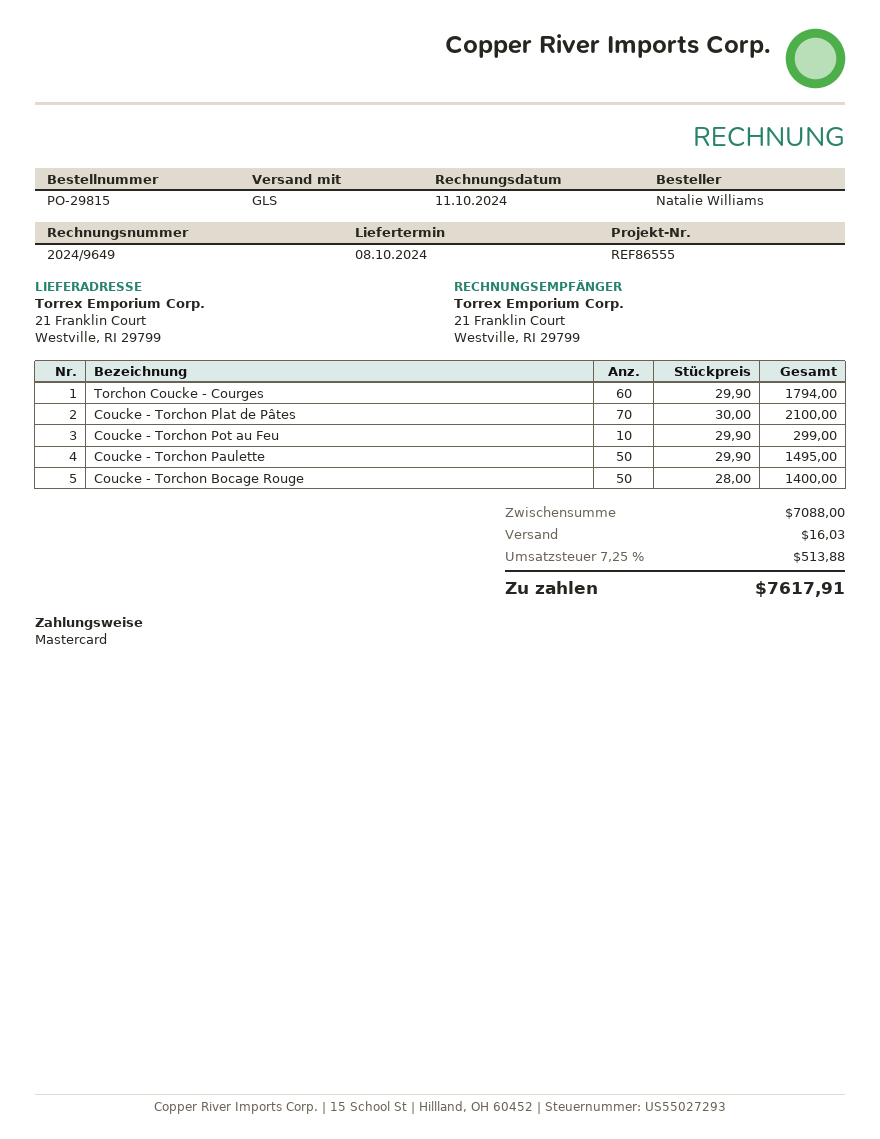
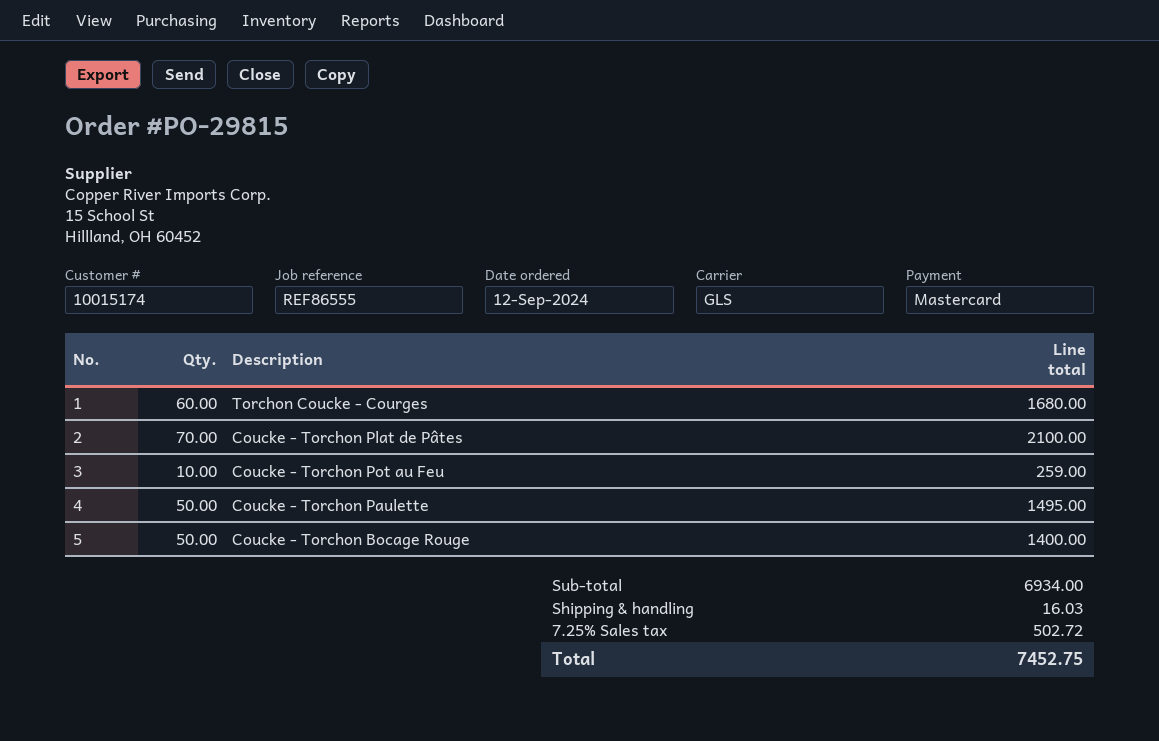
Torchon Coucke - Courges: 60 for 1794.00 -> 60 for 1680.00
Coucke - Torchon Pot au Feu: 10 for 299.00 -> 10 for 259.00
subtotal: 7088.00 -> 6934.00
tax: 7.25% = 513.88 -> 7.25% = 502.72
total: 7617.91 -> 7452.75

